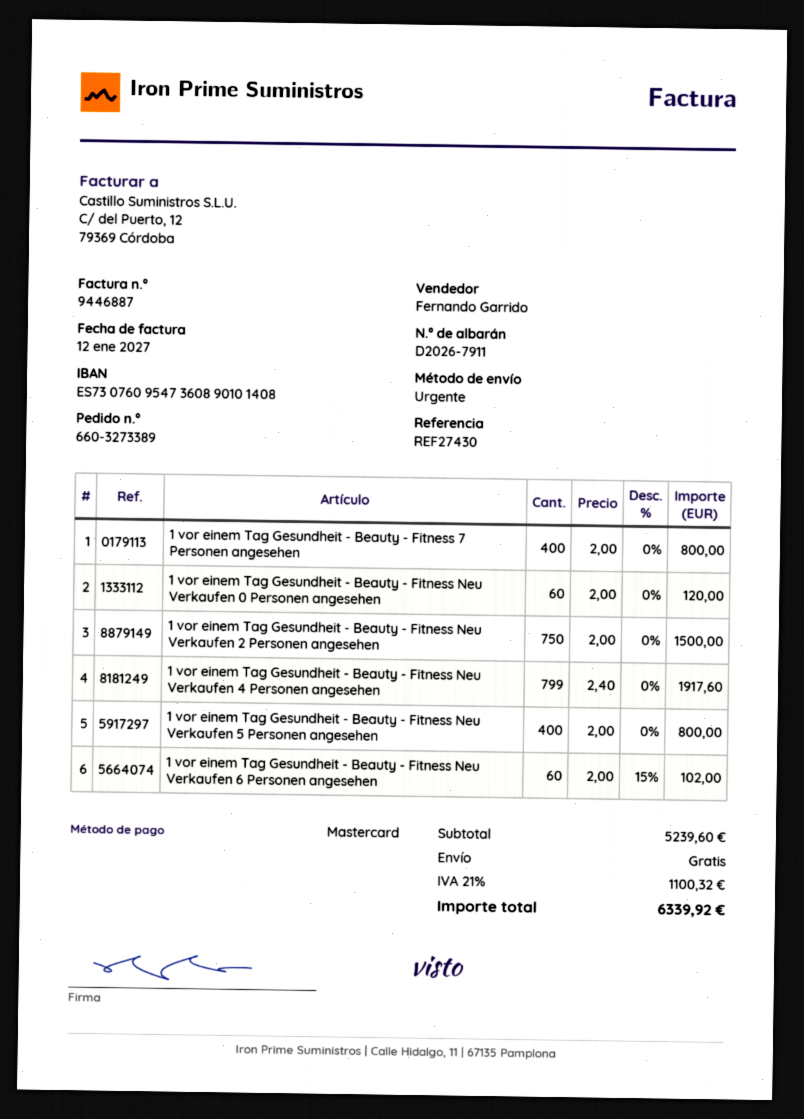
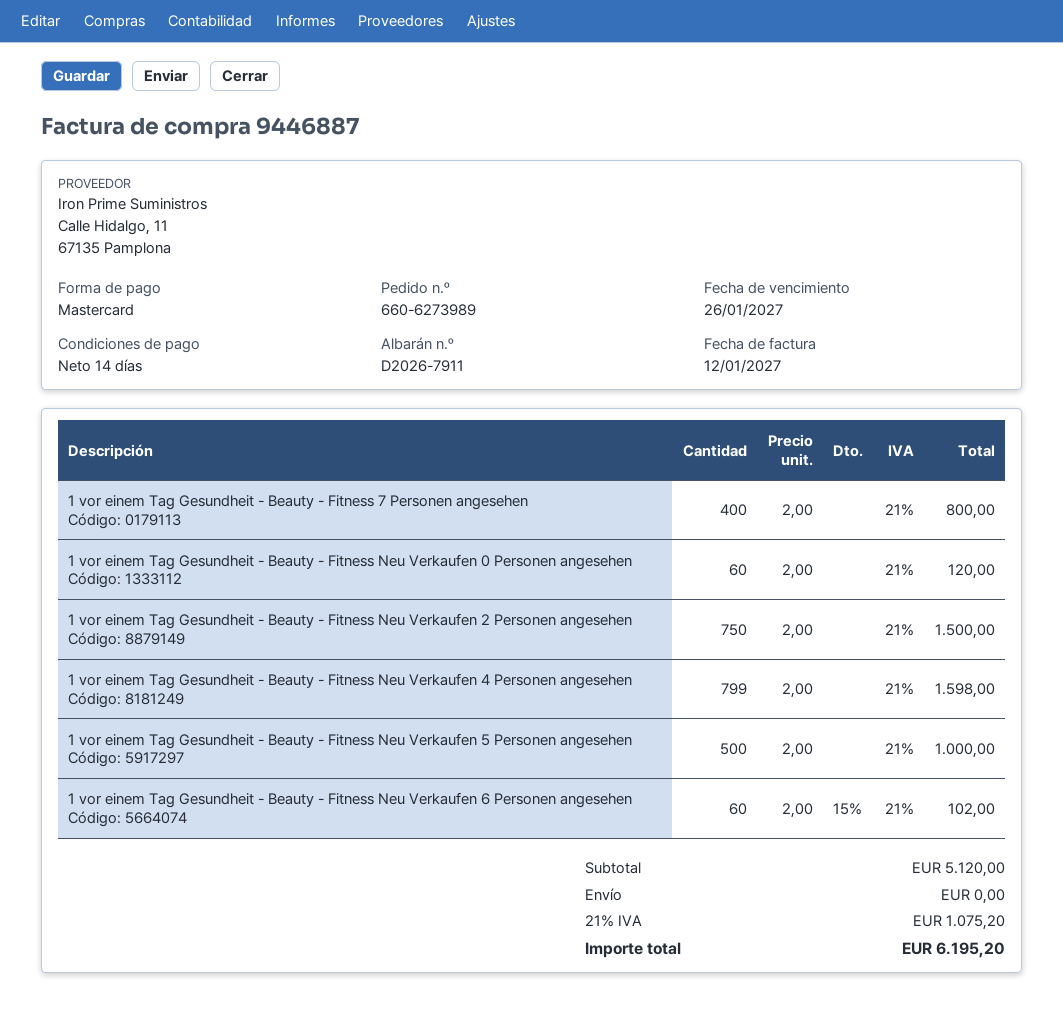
order number: 660-3273389 -> 660-6273989
1 vor einem Tag Gesundheit - Beauty - Fitness Neu Verkaufen 4 Personen angesehen: 799 x 2.40 = 1917.60 -> 799 x 2.00 = 1598.00
1 vor einem Tag Gesundheit - Beauty - Fitness Neu Verkaufen 5 Personen angesehen: 400 x 2.00 = 800.00 -> 500 x 2.00 = 1000.00
subtotal: 5239.60 -> 5120.00
tax: 21% = 1100.32 -> 21% = 1075.20
total: 6339.92 -> 6195.20

